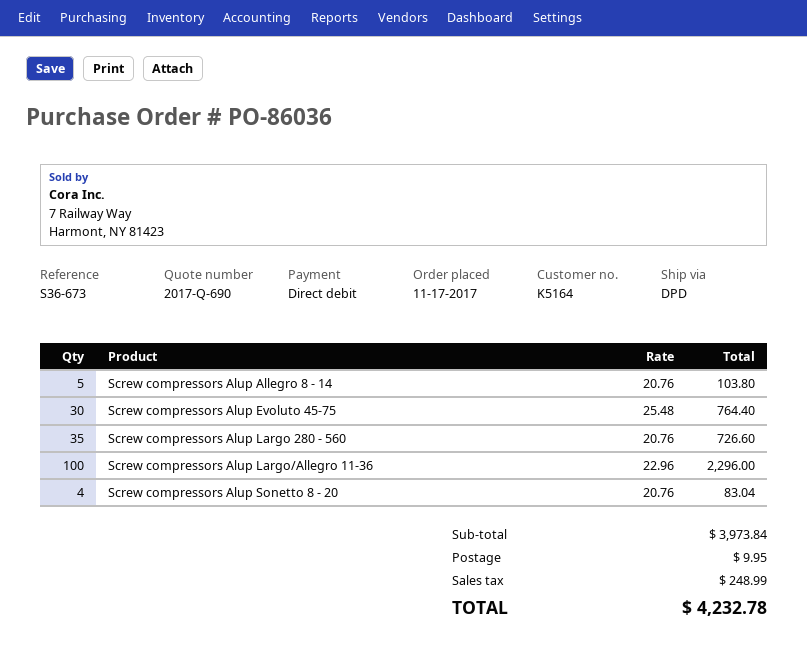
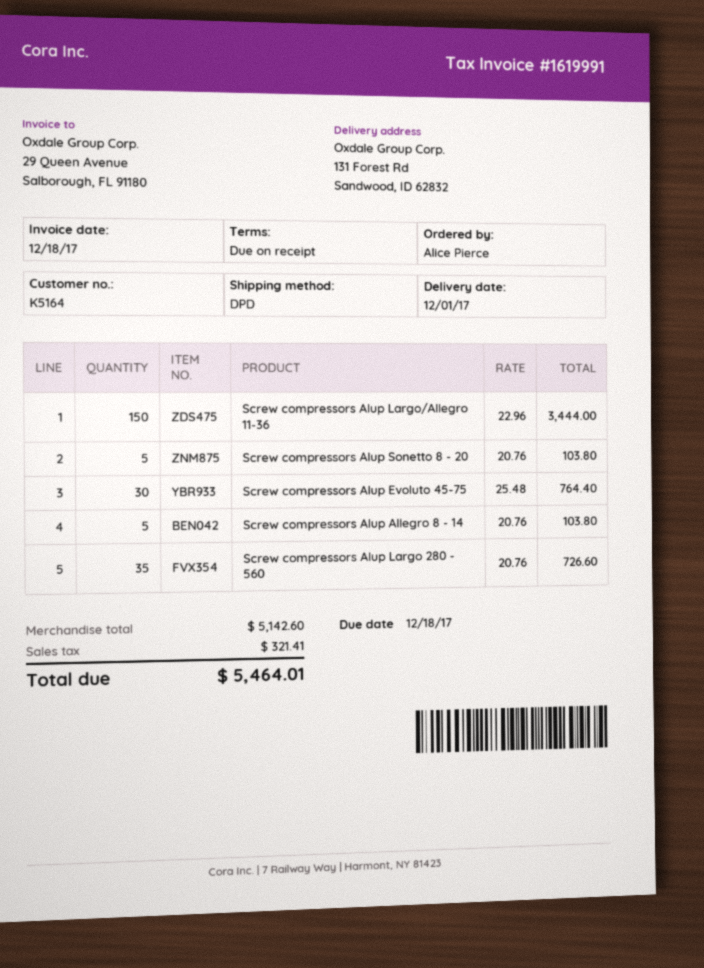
Screw compressors Alup Largo/Allegro 11-36: 100 x 22.96 = 2296.00 -> 150 x 22.96 = 3444.00
Screw compressors Alup Sonetto 8 - 20: 4 x 20.76 = 83.04 -> 5 x 20.76 = 103.80
subtotal: 3973.84 -> 5142.60
shipping: 9.95 -> none
tax: 248.99 -> 321.41
total: 4232.78 -> 5464.01

